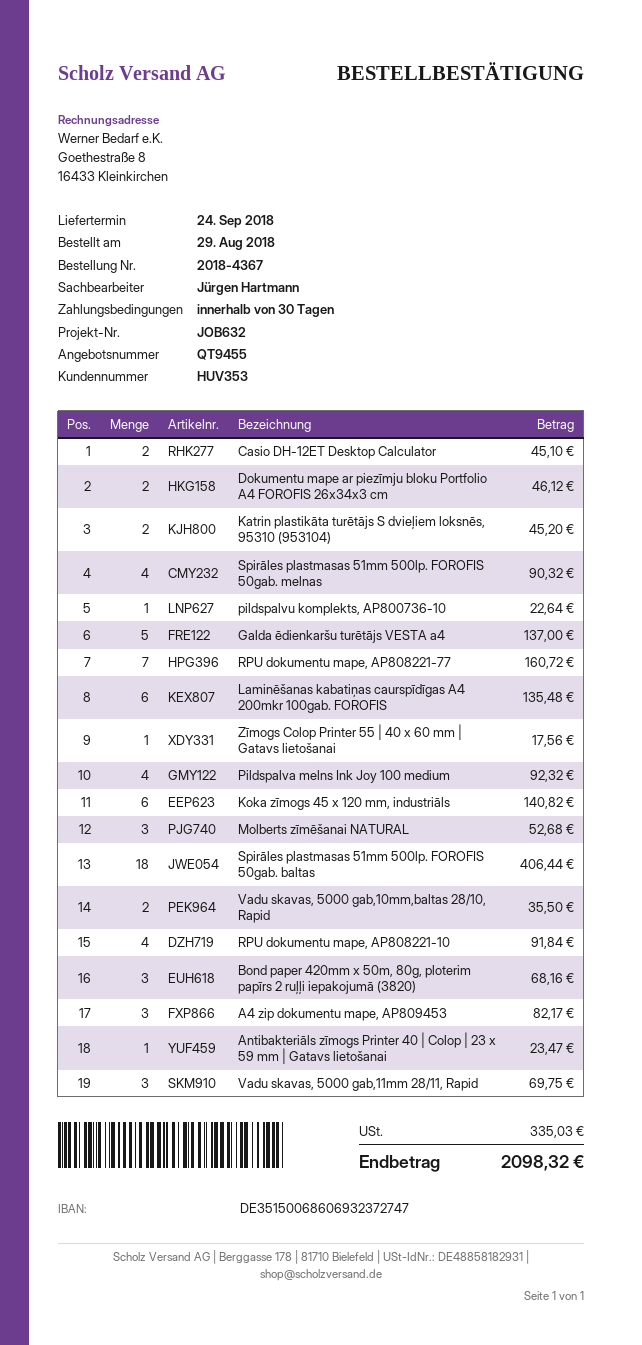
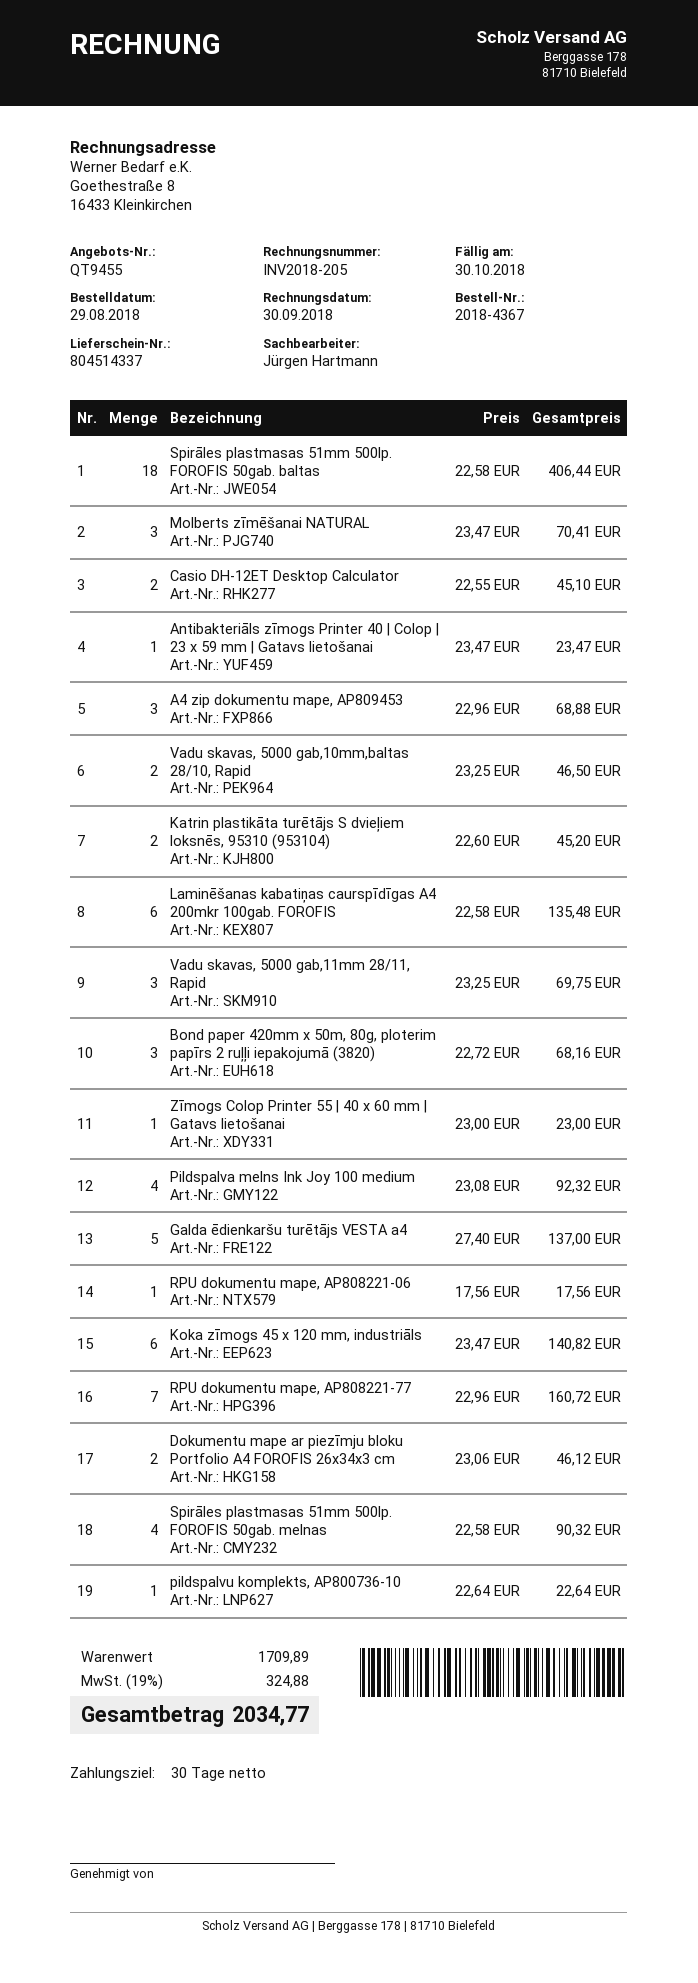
Zīmogs Colop Printer 55 | 40 x 60 mm | Gatavs lietošanai: 1 for 17.56 -> 1 for 23.00
Molberts zīmēšanai NATURAL: 3 for 52.68 -> 3 for 70.41
Vadu skavas, 5000 gab,10mm,baltas 28/10, Rapid: 2 for 35.50 -> 2 for 46.50
RPU dokumentu mape, AP808221-10: 4 for 91.84 -> none
A4 zip dokumentu mape, AP809453: 3 for 82.17 -> 3 for 68.88
RPU dokumentu mape, AP808221-06: none -> 1 for 17.56
tax: 335.03 -> 324.88
total: 2098.32 -> 2034.77

